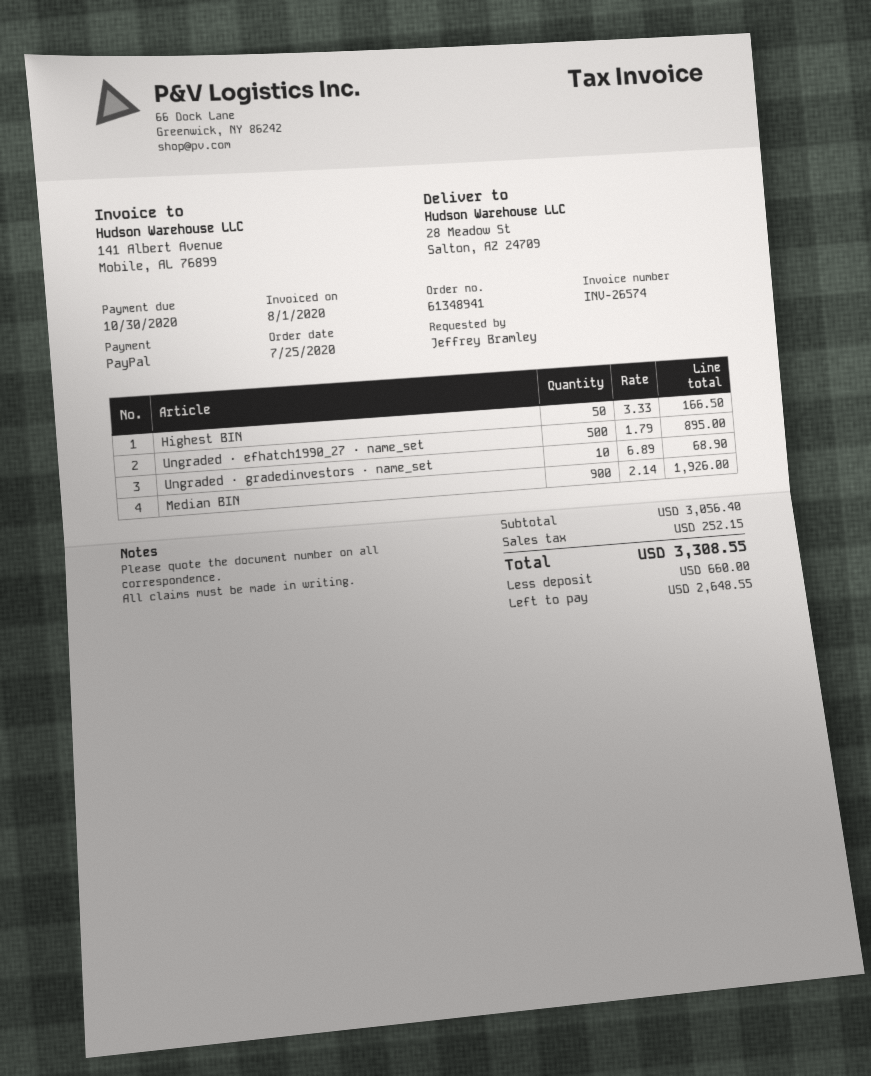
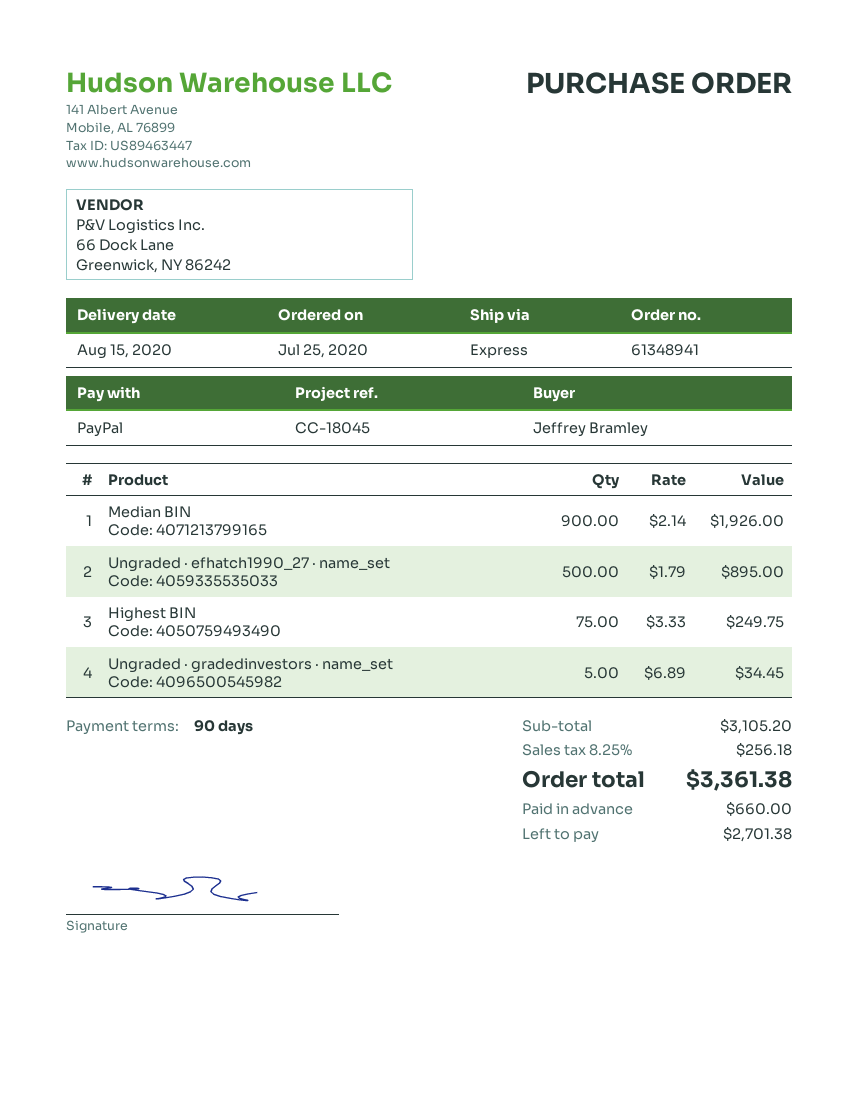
Highest BIN: 50 x 3.33 = 166.50 -> 75 x 3.33 = 249.75
Ungraded · gradedinvestors · name_set: 10 x 6.89 = 68.90 -> 5 x 6.89 = 34.45
subtotal: 3056.40 -> 3105.20
tax: 252.15 -> 256.18
total: 3308.55 -> 3361.38
balance: 2648.55 -> 2701.38

